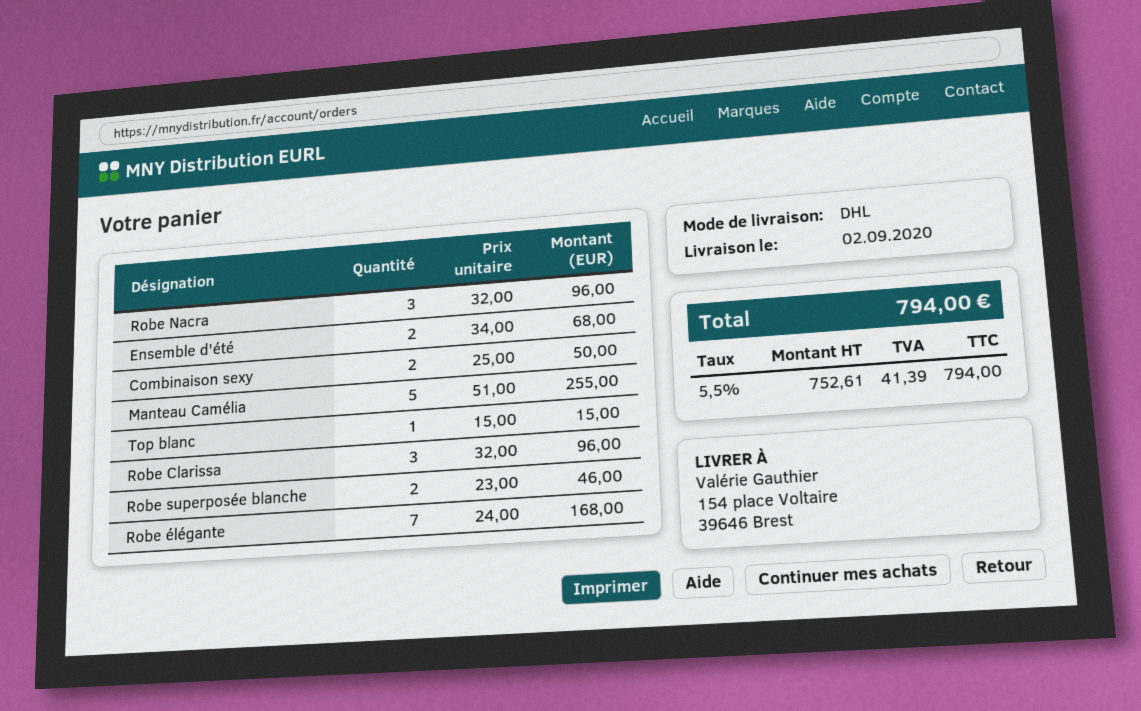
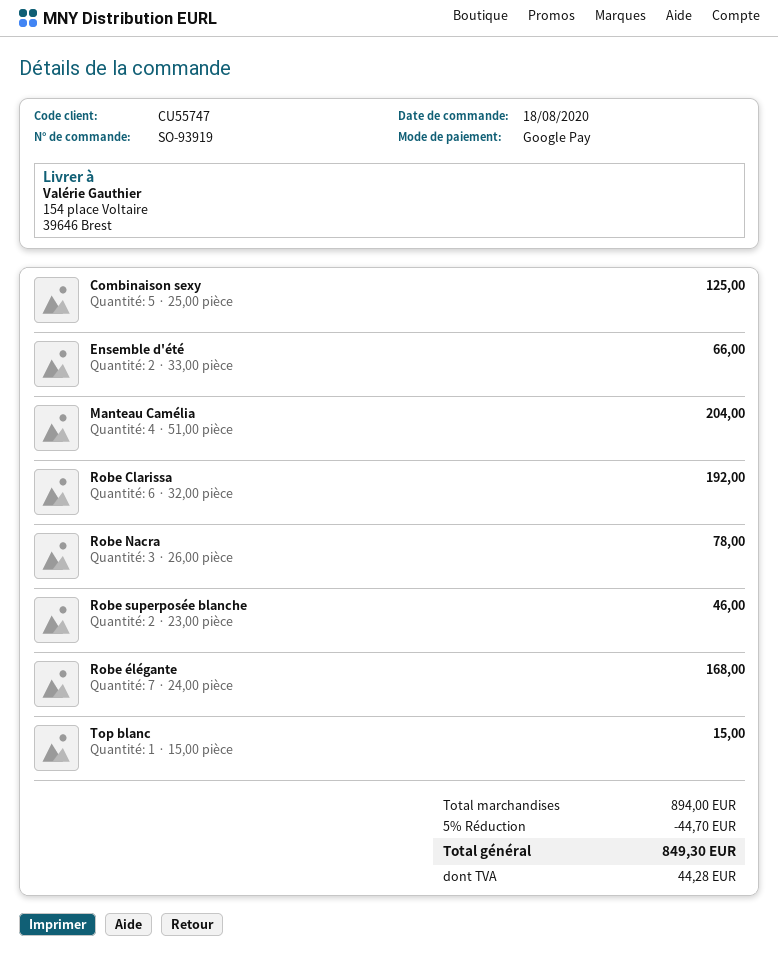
Robe Nacra: 3 x 32.00 = 96.00 -> 3 x 26.00 = 78.00
Ensemble d'été: 2 x 34.00 = 68.00 -> 2 x 33.00 = 66.00
Combinaison sexy: 2 x 25.00 = 50.00 -> 5 x 25.00 = 125.00
Manteau Camélia: 5 x 51.00 = 255.00 -> 4 x 51.00 = 204.00
Robe Clarissa: 3 x 32.00 = 96.00 -> 6 x 32.00 = 192.00
discount: none -> 5% = 44.70
tax: 41.39 -> 44.28
total: 794.00 -> 849.30

